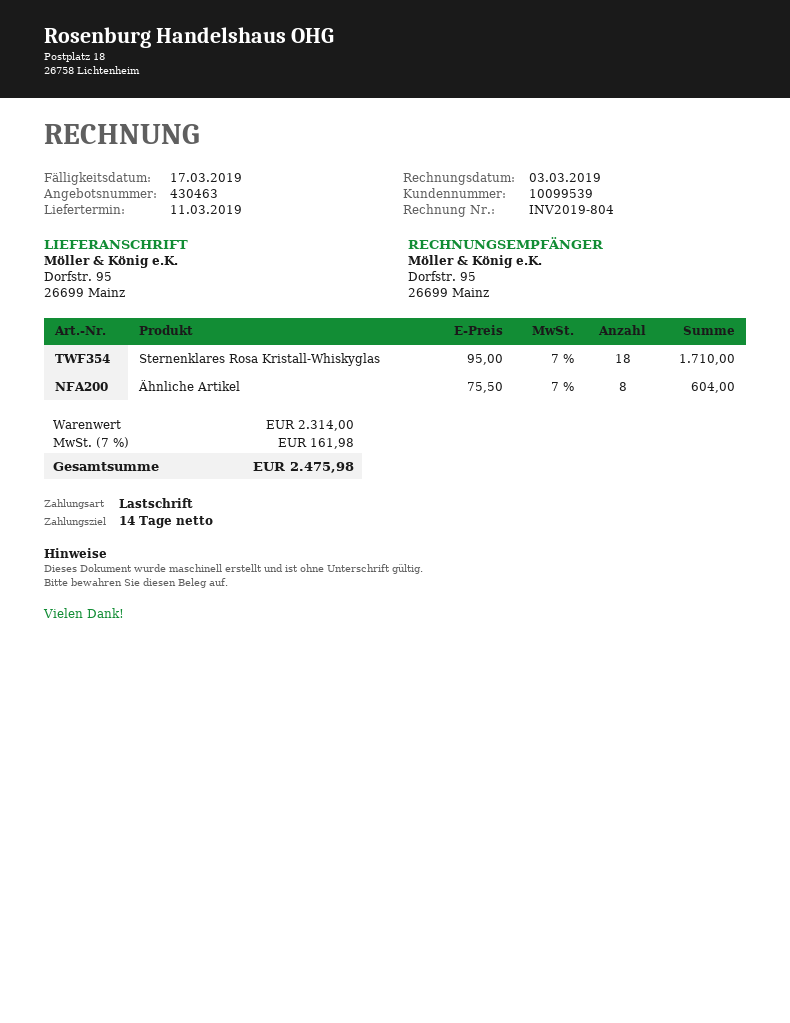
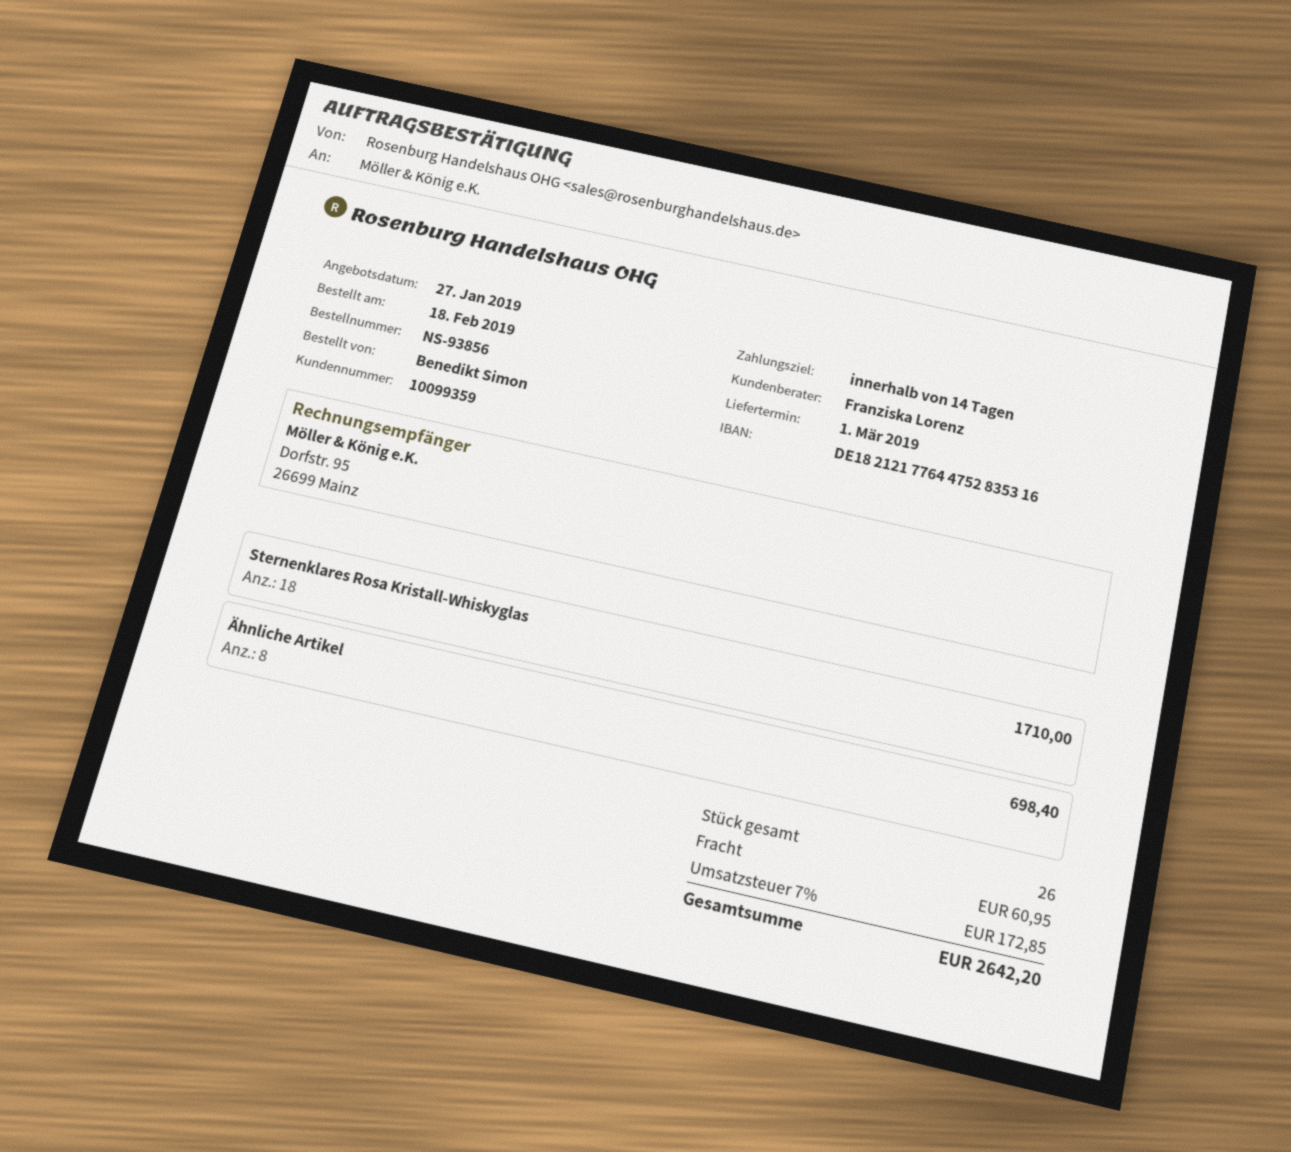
delivery date: 2019-03-11 -> 2019-03-01
customer number: 10099539 -> 10099359
Ähnliche Artikel: 8 for 604.00 -> 8 for 698.40
shipping: none -> 60.95
tax: 7% = 161.98 -> 7% = 172.85
total: 2475.98 -> 2642.20

